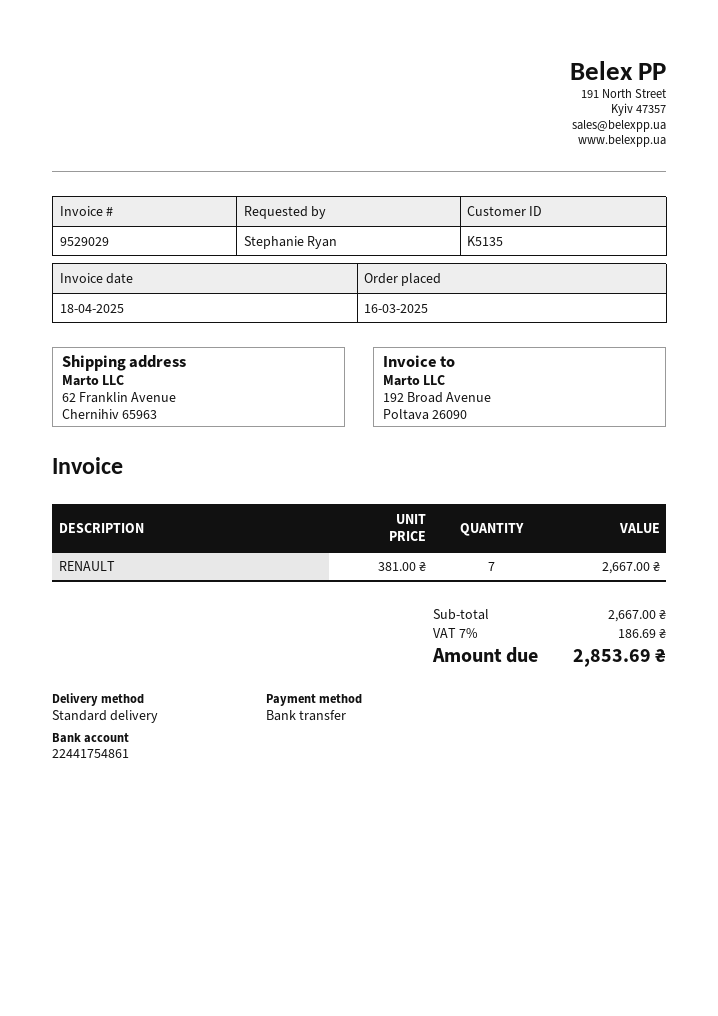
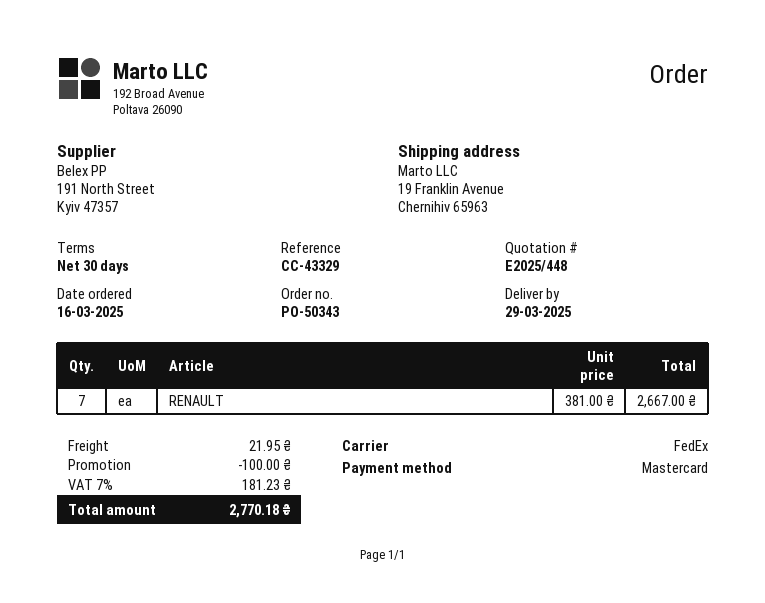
payment method: bank transfer -> Mastercard
shipping method: standard -> FedEx
ship to: 62 Franklin Avenue, Chernihiv 65963 -> 19 Franklin Avenue, Chernihiv 65963
discount: none -> 100.00
shipping: none -> 21.95
tax: 7% = 186.69 -> 7% = 181.23
total: 2853.69 -> 2770.18

